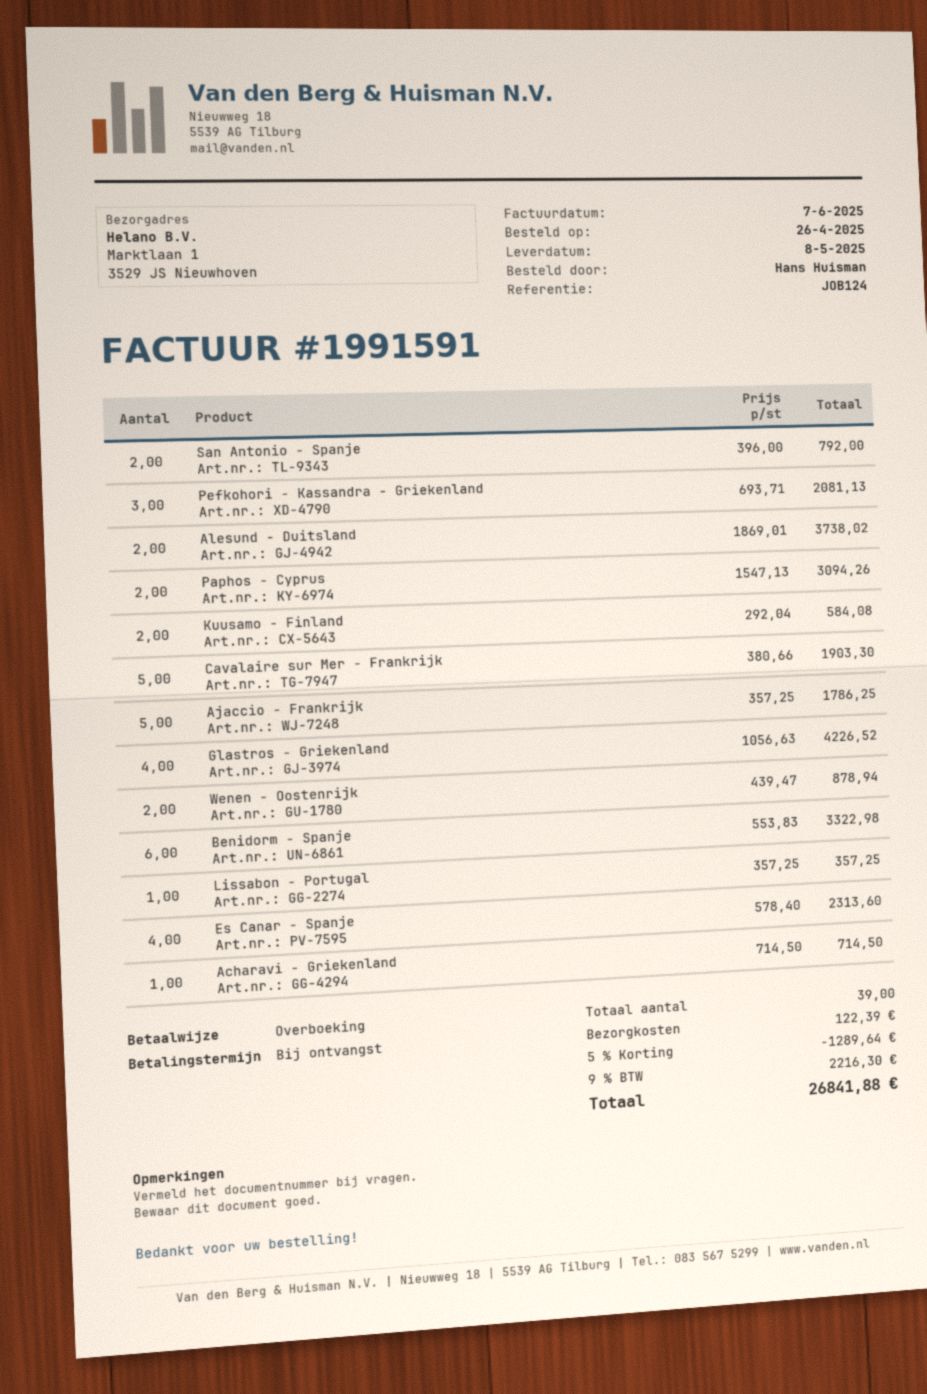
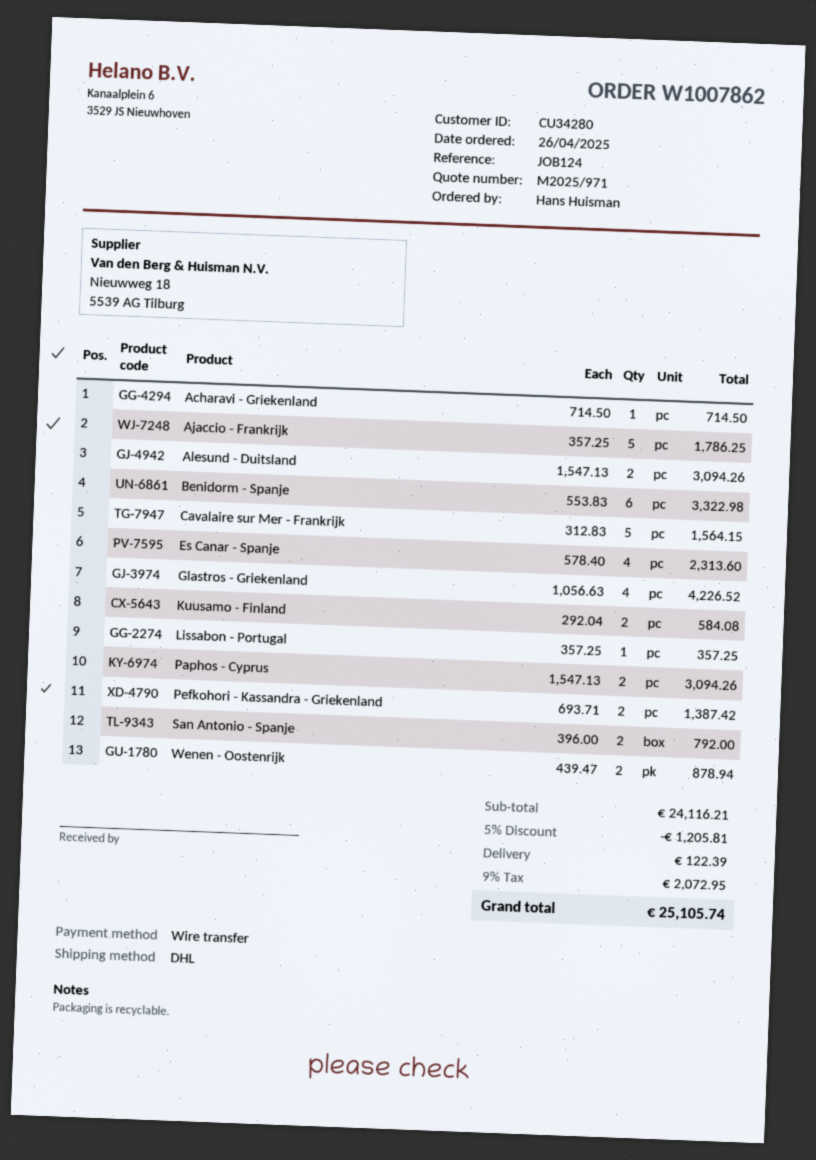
Pefkohori - Kassandra - Griekenland: 3 x 693.71 = 2081.13 -> 2 x 693.71 = 1387.42
Alesund - Duitsland: 2 x 1869.01 = 3738.02 -> 2 x 1547.13 = 3094.26
Cavalaire sur Mer - Frankrijk: 5 x 380.66 = 1903.30 -> 5 x 312.83 = 1564.15
discount: 5% = 1289.64 -> 5% = 1205.81
tax: 9% = 2216.30 -> 9% = 2072.95
total: 26841.88 -> 25105.74

